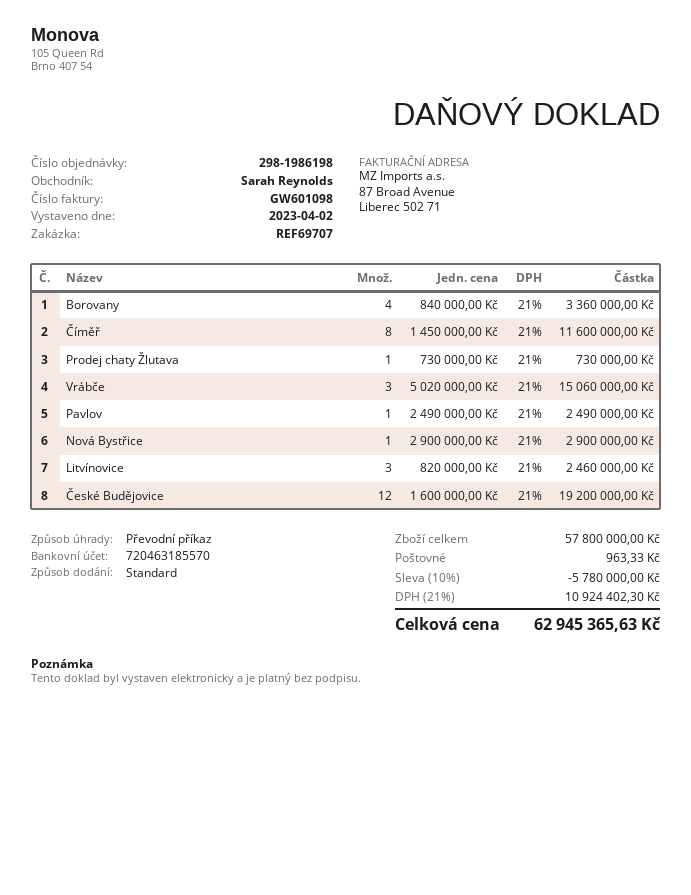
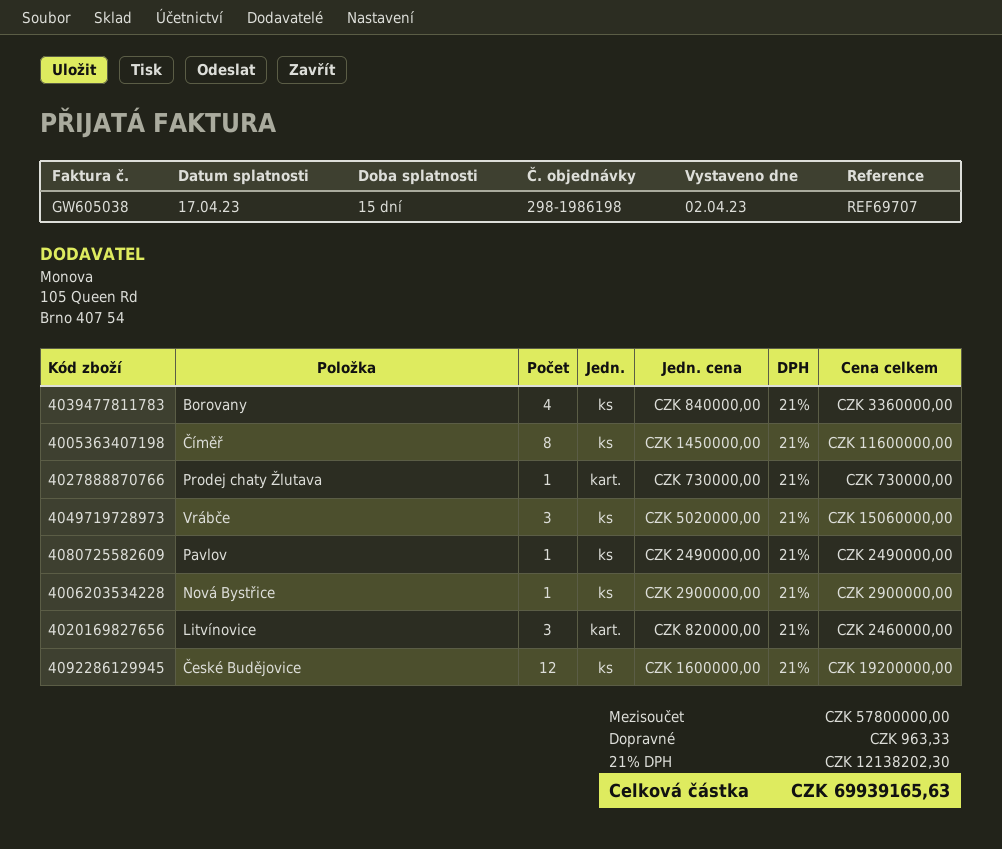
invoice number: GW601098 -> GW605038
discount: 10% = 5780000.00 -> none
tax: 21% = 10924402.30 -> 21% = 12138202.30
total: 62945365.63 -> 69939165.63

